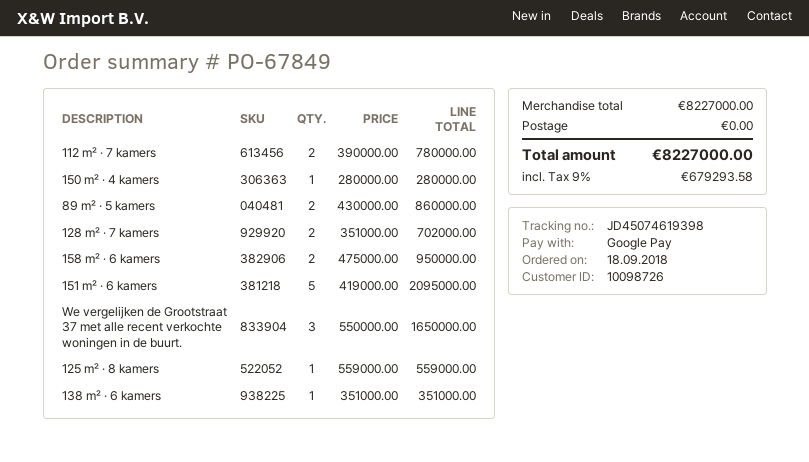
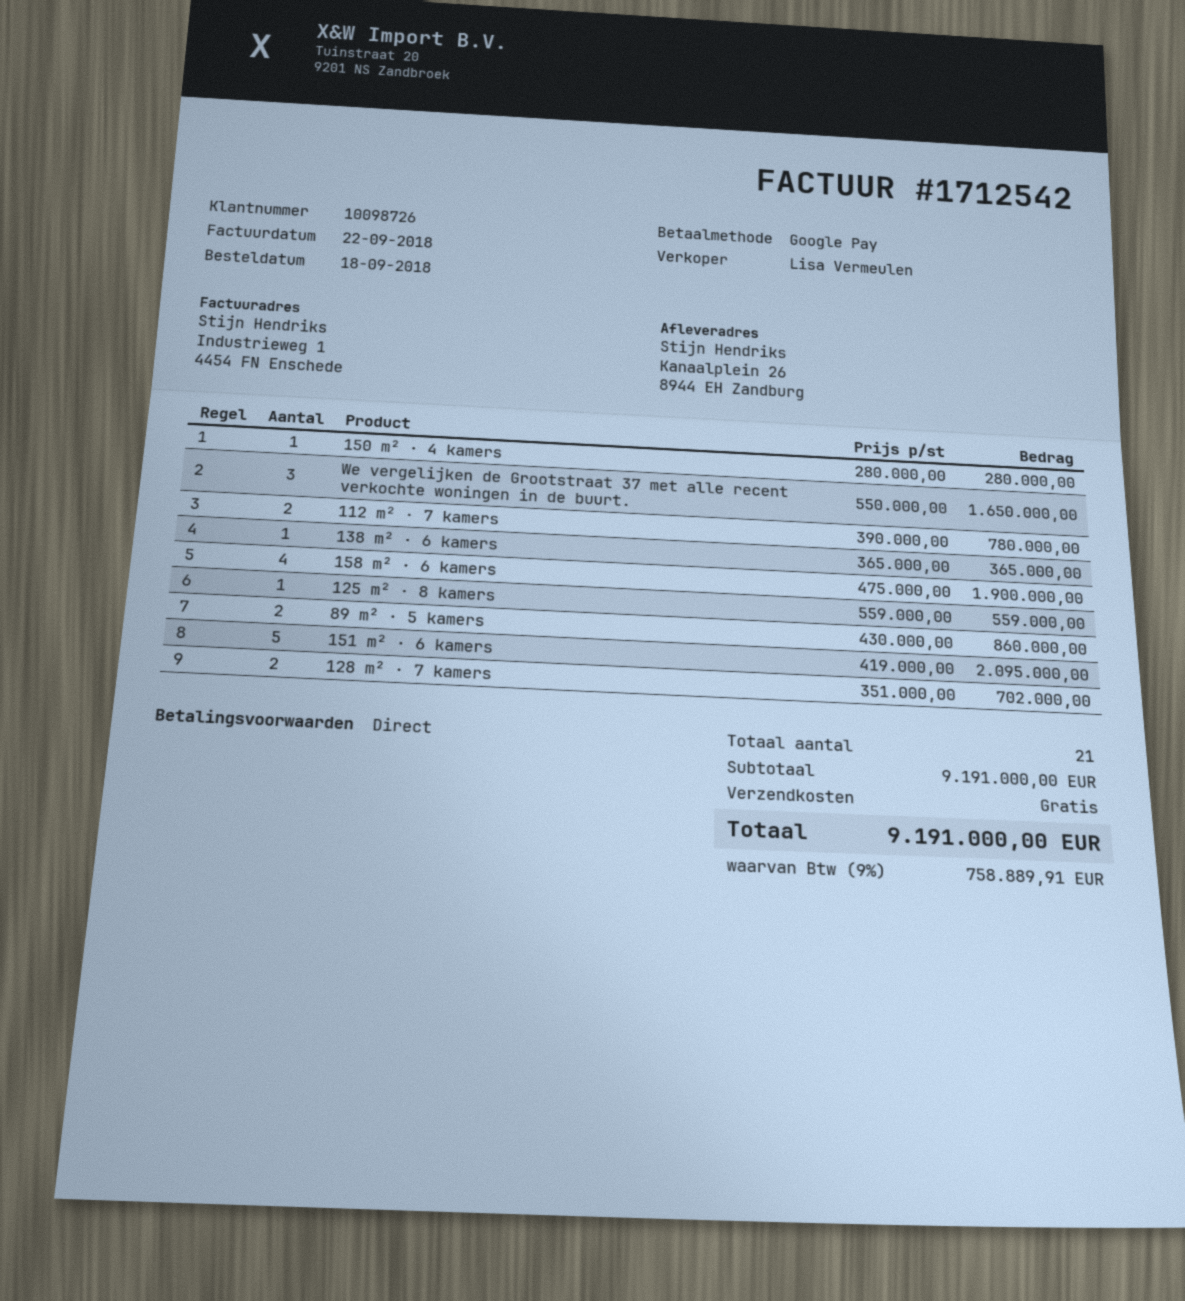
158 m² · 6 kamers: 2 x 475000.00 = 950000.00 -> 4 x 475000.00 = 1900000.00
138 m² · 6 kamers: 1 x 351000.00 = 351000.00 -> 1 x 365000.00 = 365000.00
subtotal: 8227000.00 -> 9191000.00
tax: 9% = 679293.58 -> 9% = 758889.91
total: 8227000.00 -> 9191000.00

